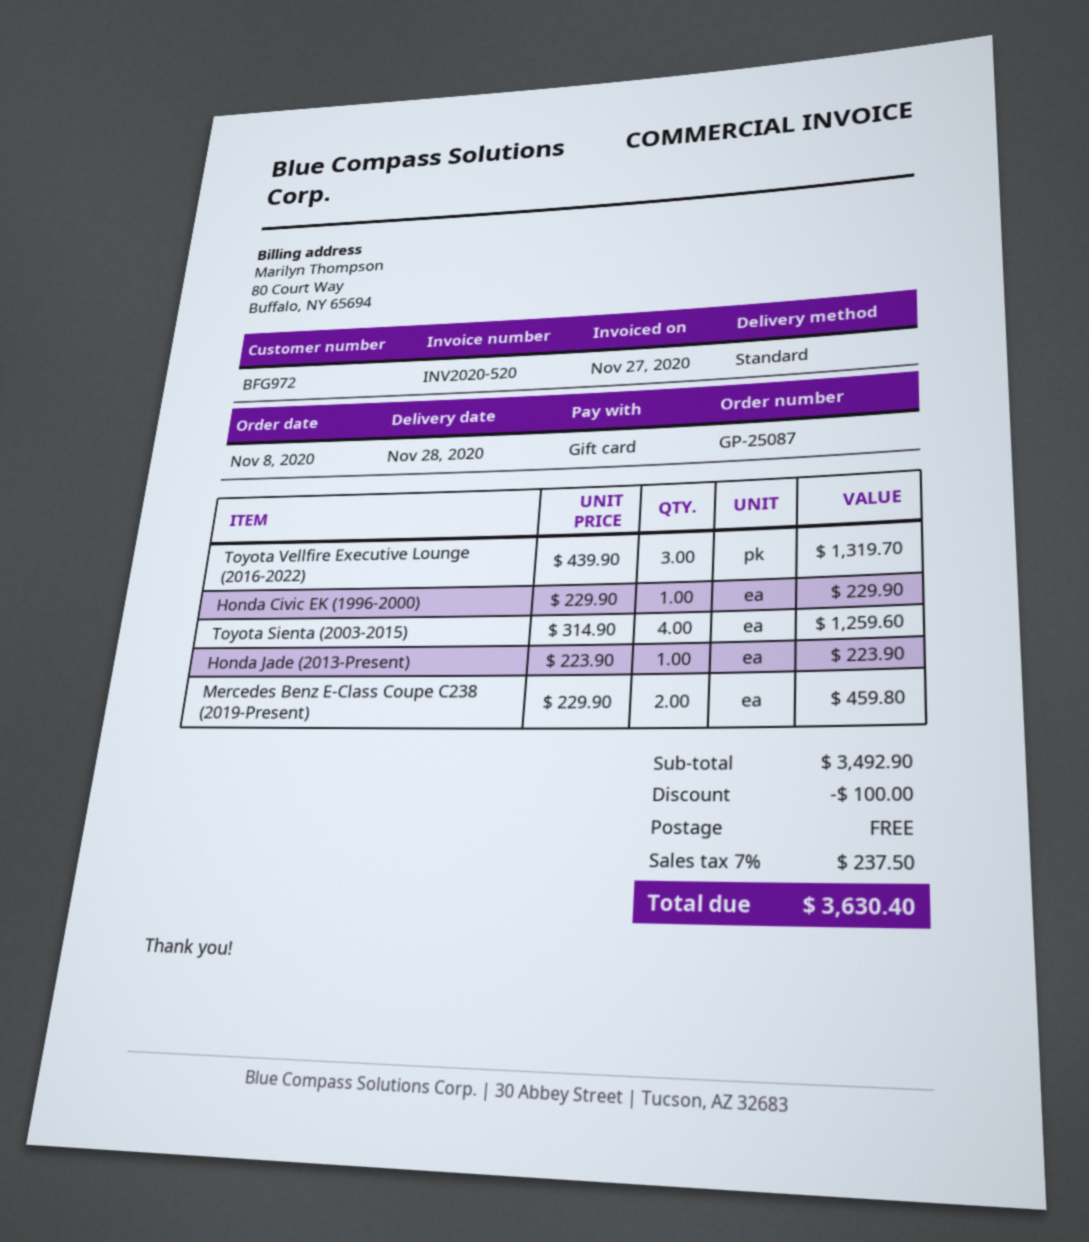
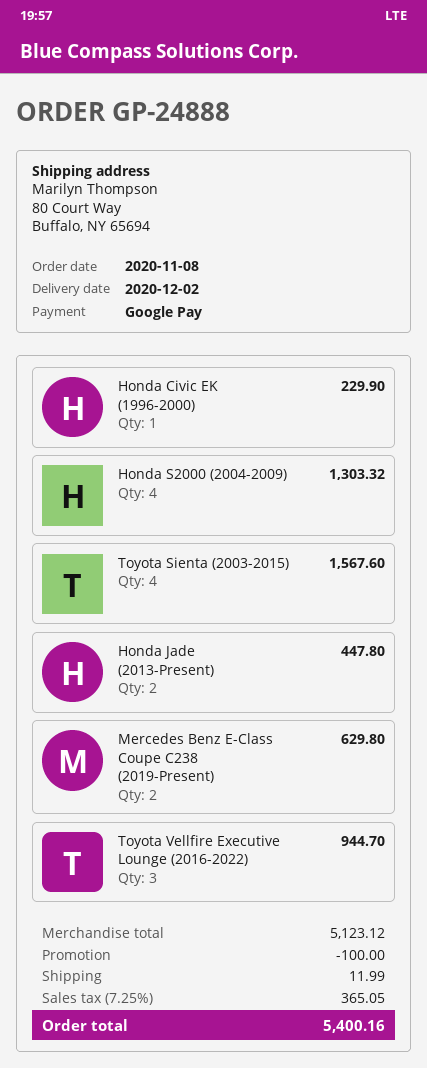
order number: GP-25087 -> GP-24888
delivery date: 2020-11-28 -> 2020-12-02
payment method: gift card -> Google Pay
Toyota Vellfire Executive Lounge (2016-2022): 3 for 1319.70 -> 3 for 944.70
Toyota Sienta (2003-2015): 4 for 1259.60 -> 4 for 1567.60
Honda Jade (2013-Present): 1 for 223.90 -> 2 for 447.80
Mercedes Benz E-Class Coupe C238 (2019-Present): 2 for 459.80 -> 2 for 629.80
Honda S2000 (2004-2009): none -> 4 for 1303.32
subtotal: 3492.90 -> 5123.12
shipping: 0.00 -> 11.99
tax: 7% = 237.50 -> 7.25% = 365.05
total: 3630.40 -> 5400.16

